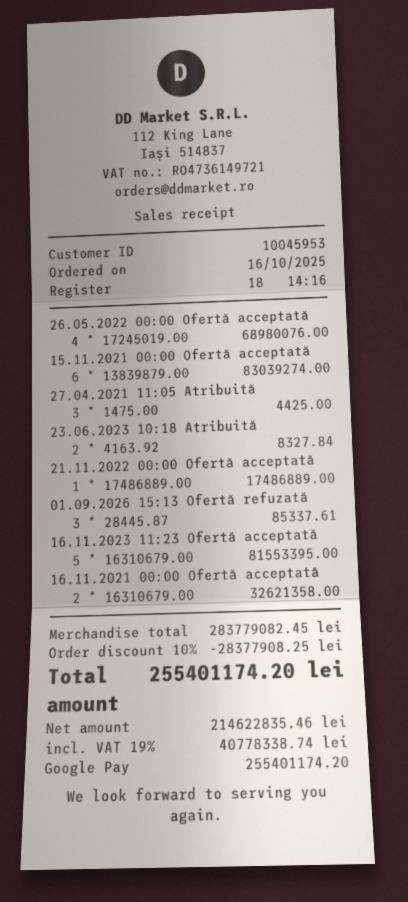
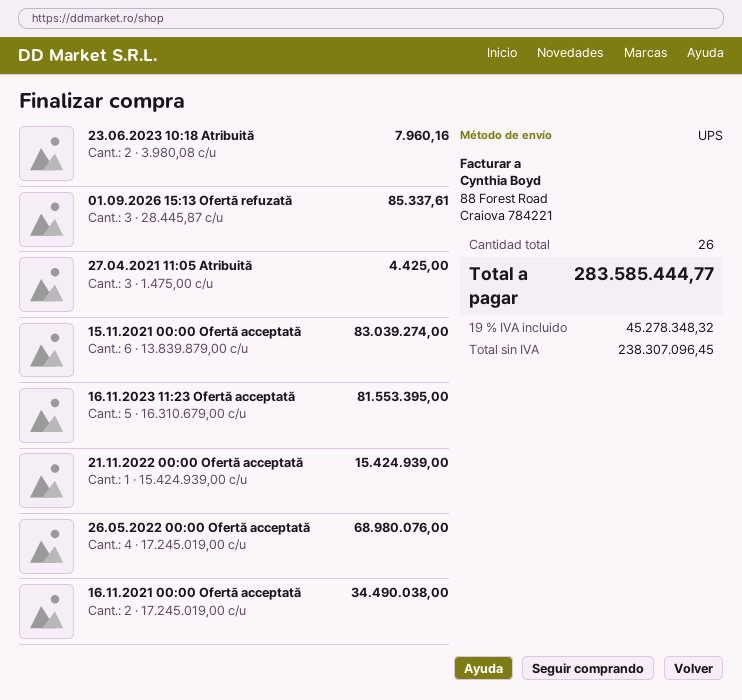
23.06.2023 10:18 Atribuită: 2 x 4163.92 = 8327.84 -> 2 x 3980.08 = 7960.16
21.11.2022 00:00 Ofertă acceptată: 1 x 17486889.00 = 17486889.00 -> 1 x 15424939.00 = 15424939.00
16.11.2021 00:00 Ofertă acceptată: 2 x 16310679.00 = 32621358.00 -> 2 x 17245019.00 = 34490038.00
discount: 10% = 28377908.25 -> none
net: 214622835.46 -> 238307096.45
tax: 19% = 40778338.74 -> 19% = 45278348.32
total: 255401174.20 -> 283585444.77

